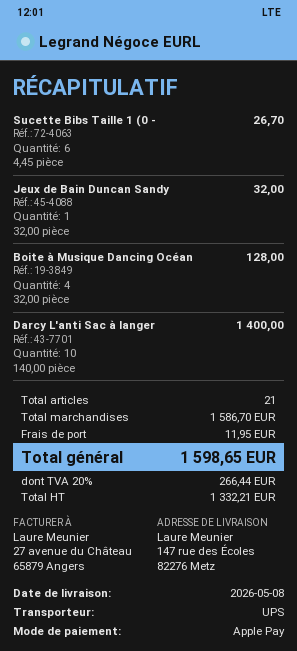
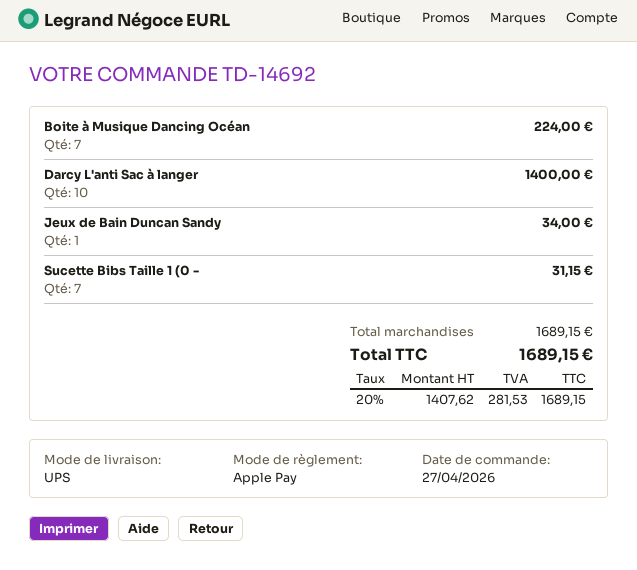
Sucette Bibs Taille 1 (0 -: 6 for 26.70 -> 7 for 31.15
Jeux de Bain Duncan Sandy: 1 for 32.00 -> 1 for 34.00
Boite à Musique Dancing Océan: 4 for 128.00 -> 7 for 224.00
subtotal: 1586.70 -> 1689.15
shipping: 11.95 -> none
net: 1332.21 -> 1407.62
tax: 20% = 266.44 -> 20% = 281.53
total: 1598.65 -> 1689.15

